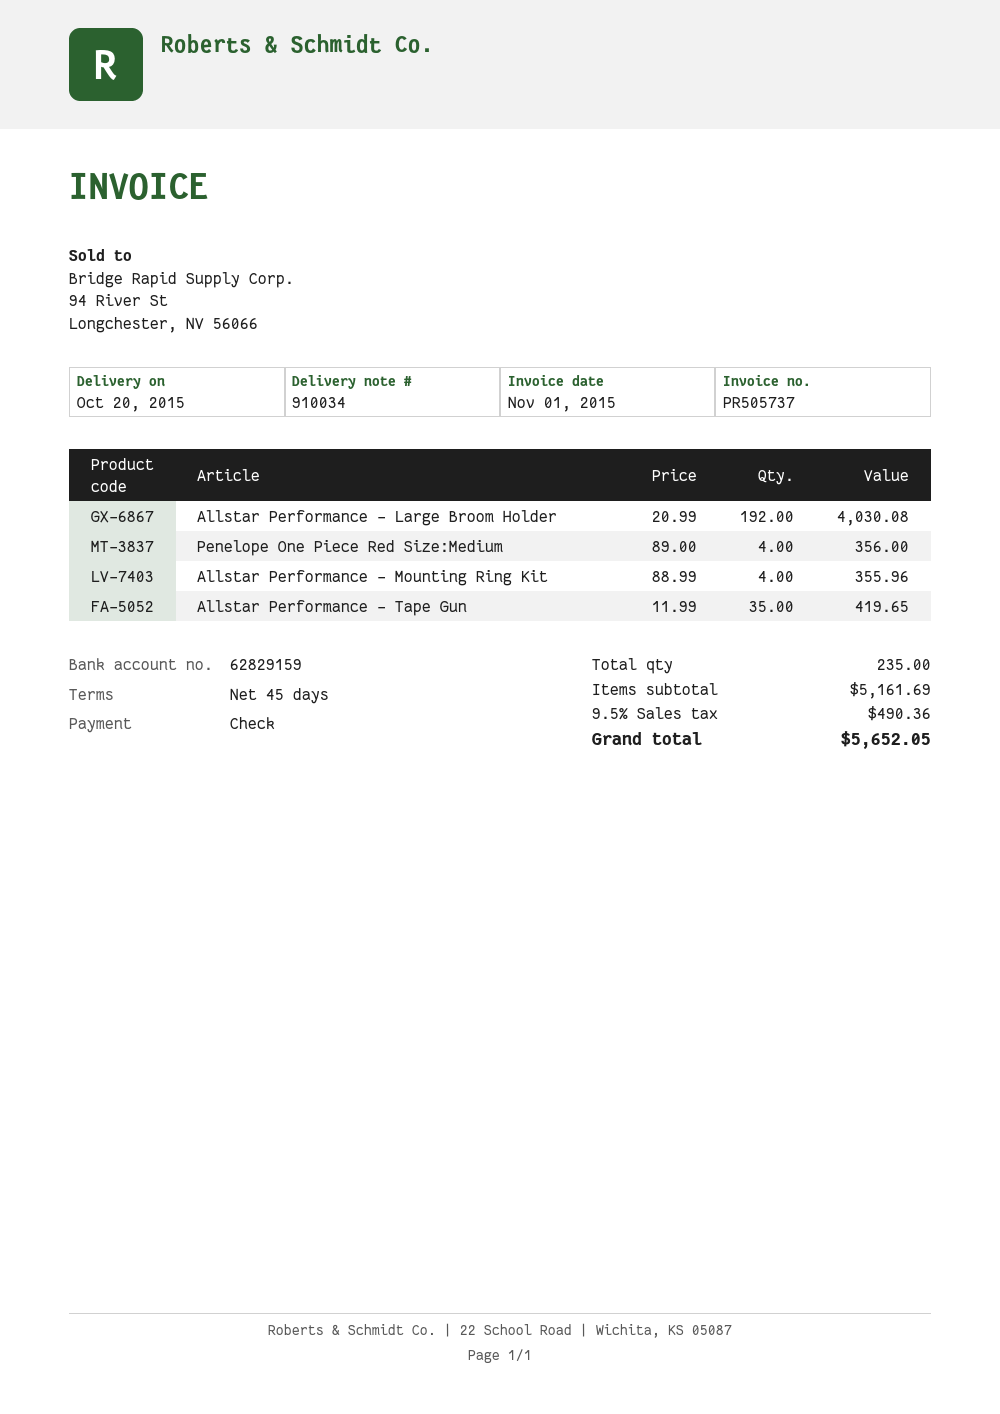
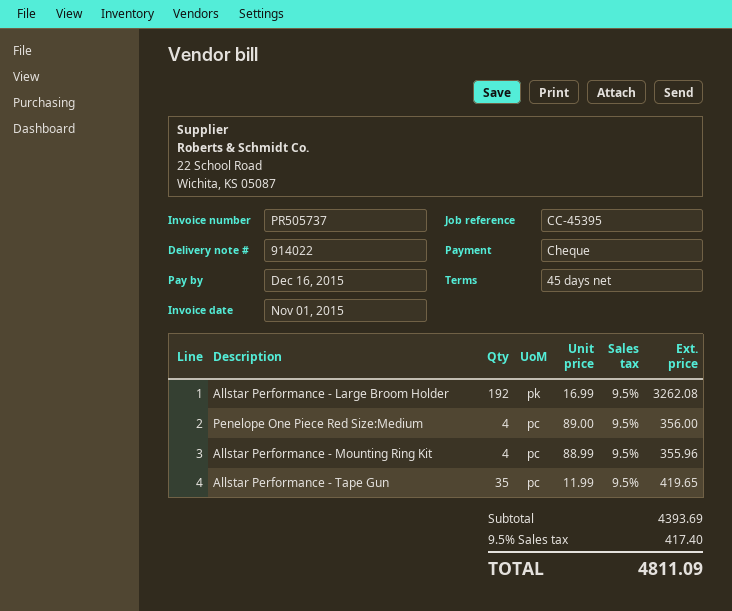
delivery note number: 910034 -> 914022
Allstar Performance - Large Broom Holder: 192 x 20.99 = 4030.08 -> 192 x 16.99 = 3262.08
subtotal: 5161.69 -> 4393.69
tax: 9.5% = 490.36 -> 9.5% = 417.40
total: 5652.05 -> 4811.09

